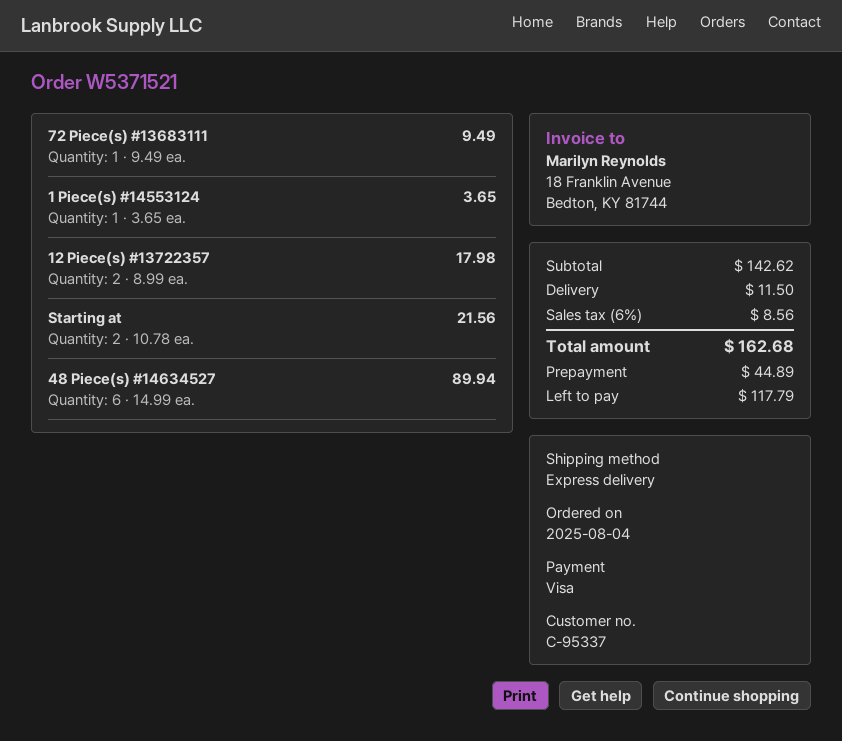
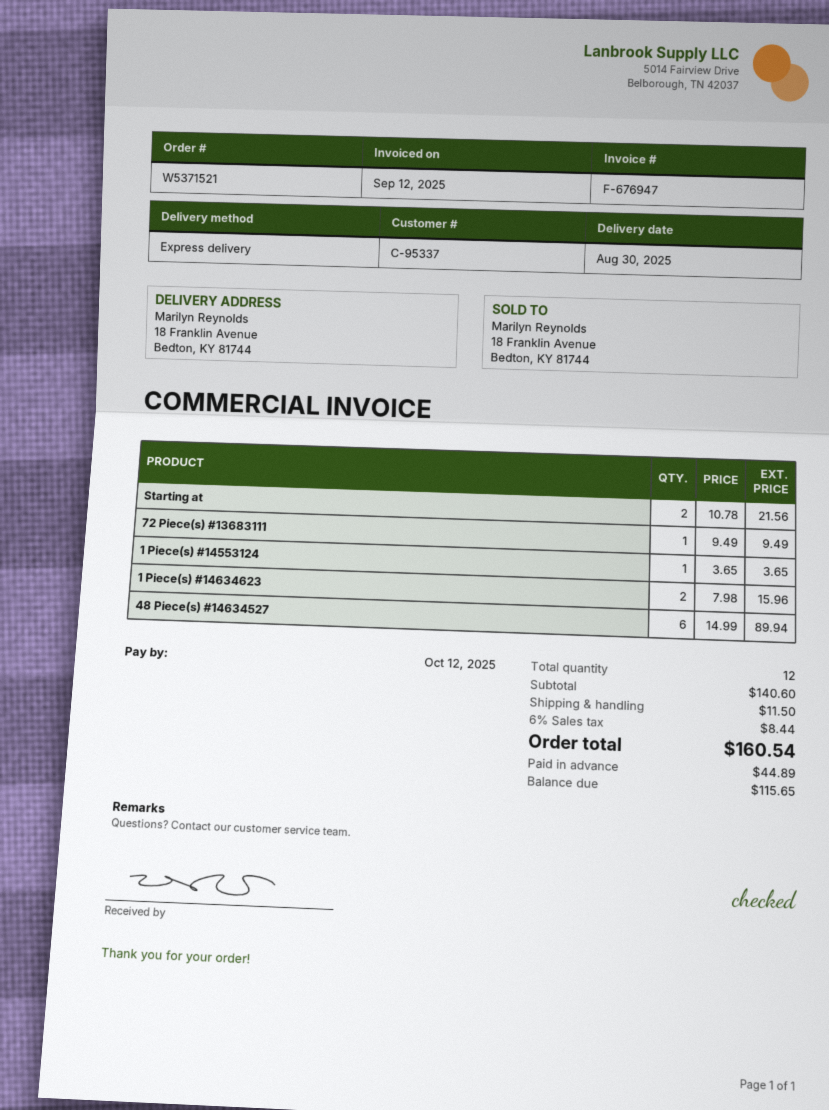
12 Piece(s) #13722357: 2 x 8.99 = 17.98 -> none
1 Piece(s) #14634623: none -> 2 x 7.98 = 15.96
subtotal: 142.62 -> 140.60
tax: 6% = 8.56 -> 6% = 8.44
total: 162.68 -> 160.54
balance: 117.79 -> 115.65

